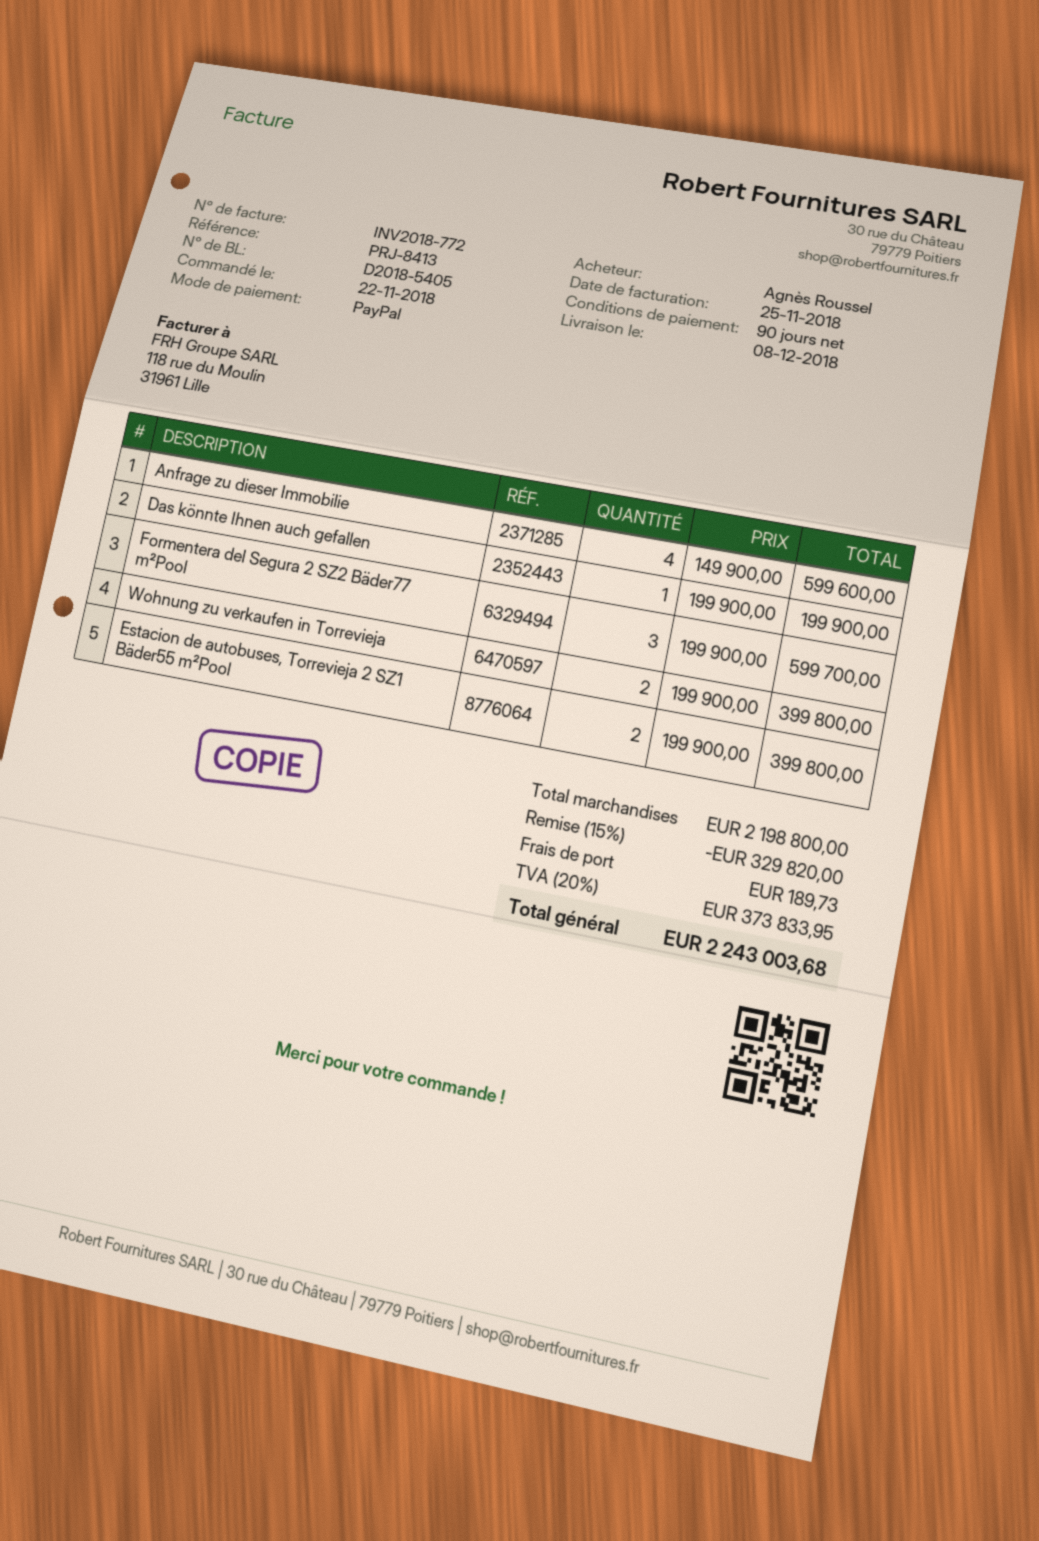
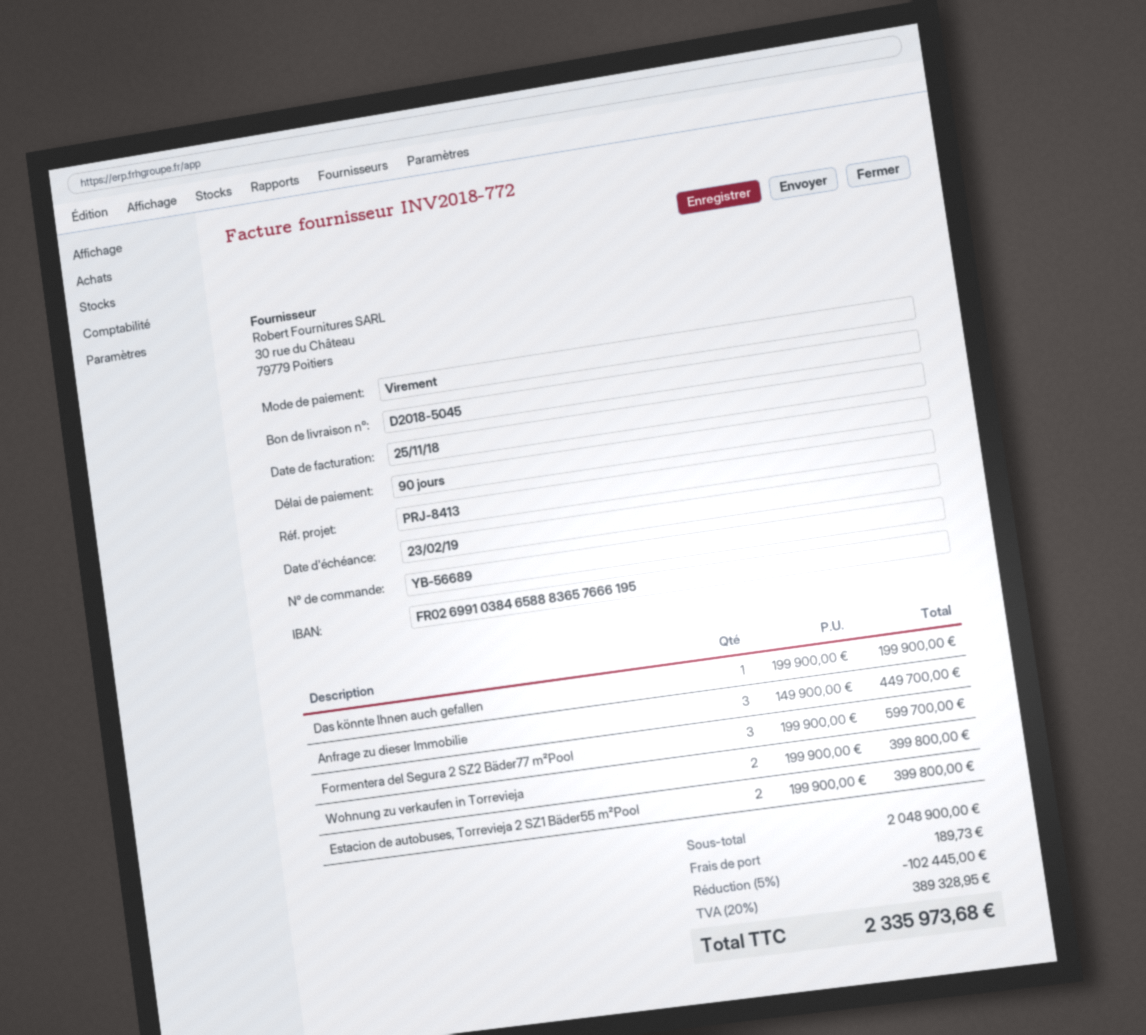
delivery note number: D2018-5405 -> D2018-5045
payment method: PayPal -> bank transfer
Anfrage zu dieser Immobilie: 4 x 149900.00 = 599600.00 -> 3 x 149900.00 = 449700.00
subtotal: 2198800.00 -> 2048900.00
discount: 15% = 329820.00 -> 5% = 102445.00
tax: 20% = 373833.95 -> 20% = 389328.95
total: 2243003.68 -> 2335973.68

